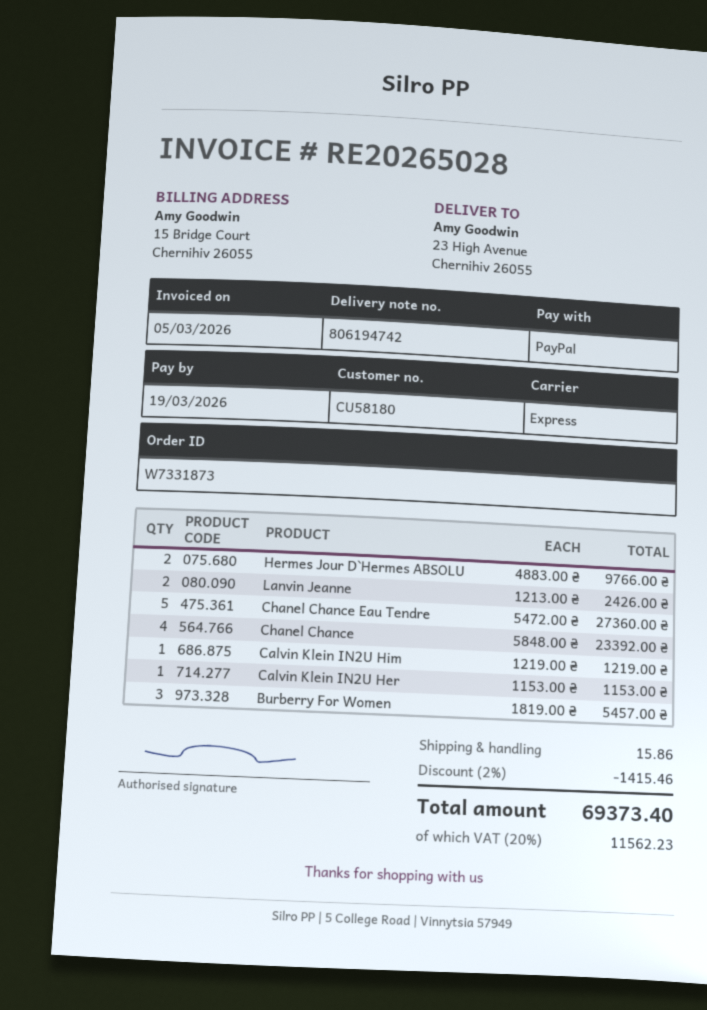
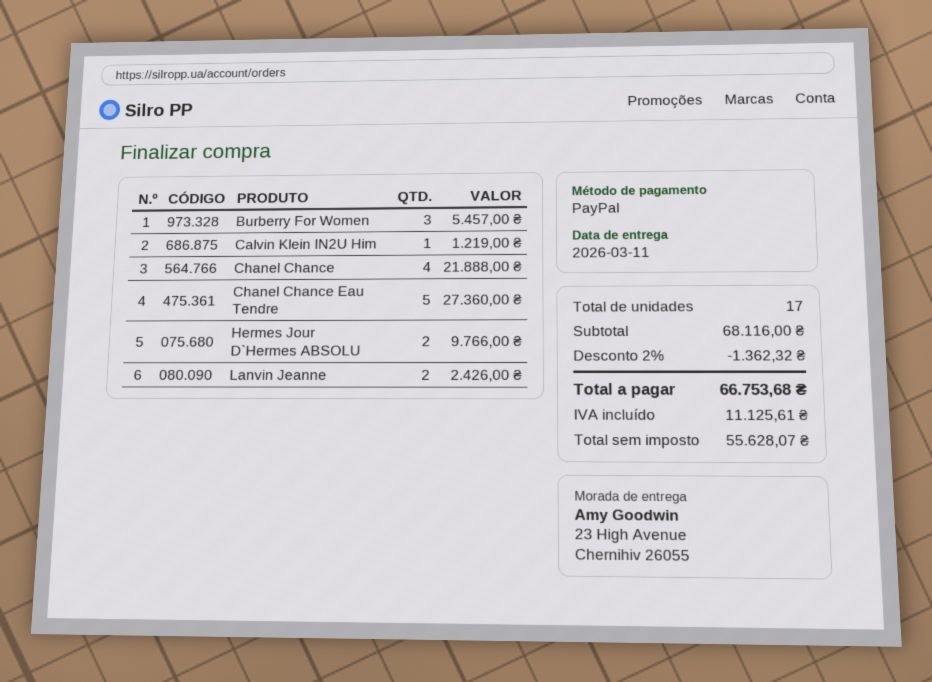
Chanel Chance: 4 for 23392.00 -> 4 for 21888.00
Calvin Klein IN2U Her: 1 for 1153.00 -> none
discount: 2% = 1415.46 -> 2% = 1362.32
shipping: 15.86 -> none
tax: 11562.23 -> 11125.61
total: 69373.40 -> 66753.68

